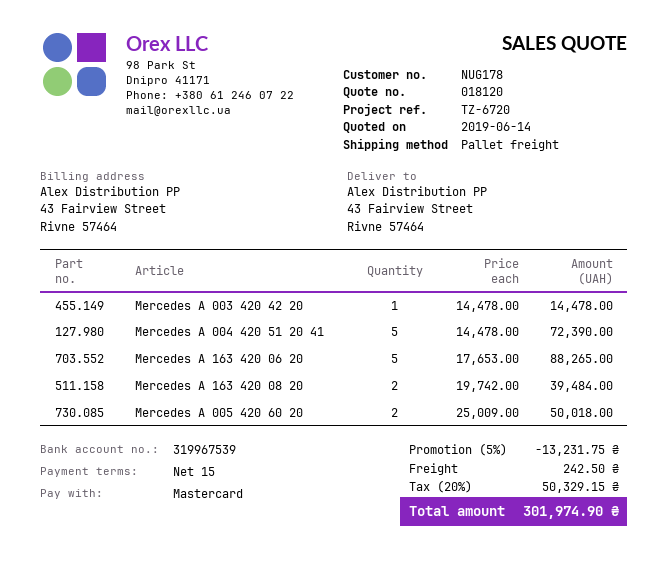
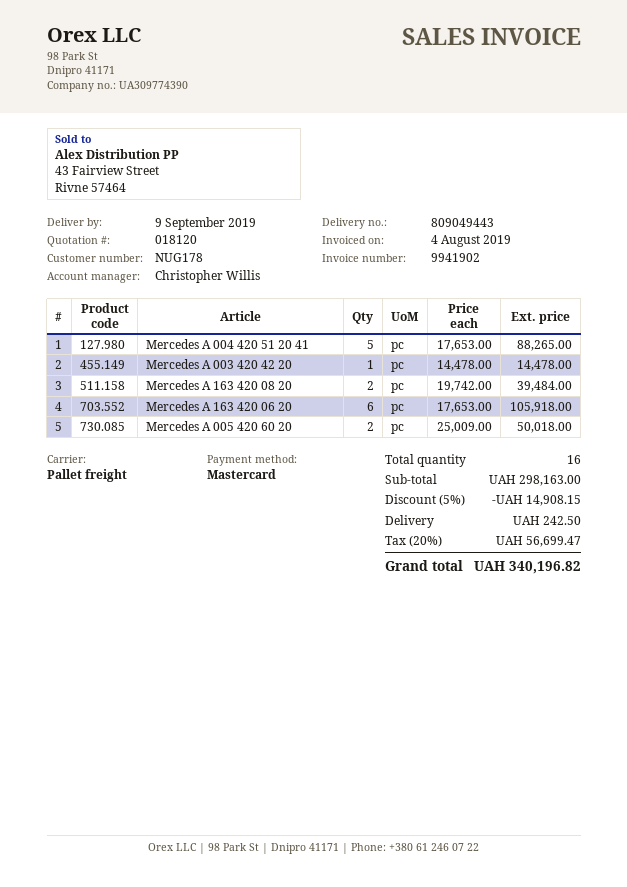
Mercedes A 004 420 51 20 41: 5 x 14478.00 = 72390.00 -> 5 x 17653.00 = 88265.00
Mercedes A 163 420 06 20: 5 x 17653.00 = 88265.00 -> 6 x 17653.00 = 105918.00
discount: 5% = 13231.75 -> 5% = 14908.15
tax: 20% = 50329.15 -> 20% = 56699.47
total: 301974.90 -> 340196.82

